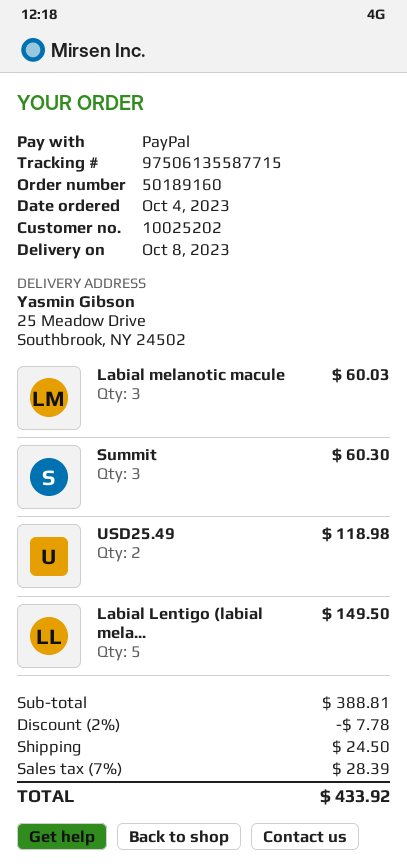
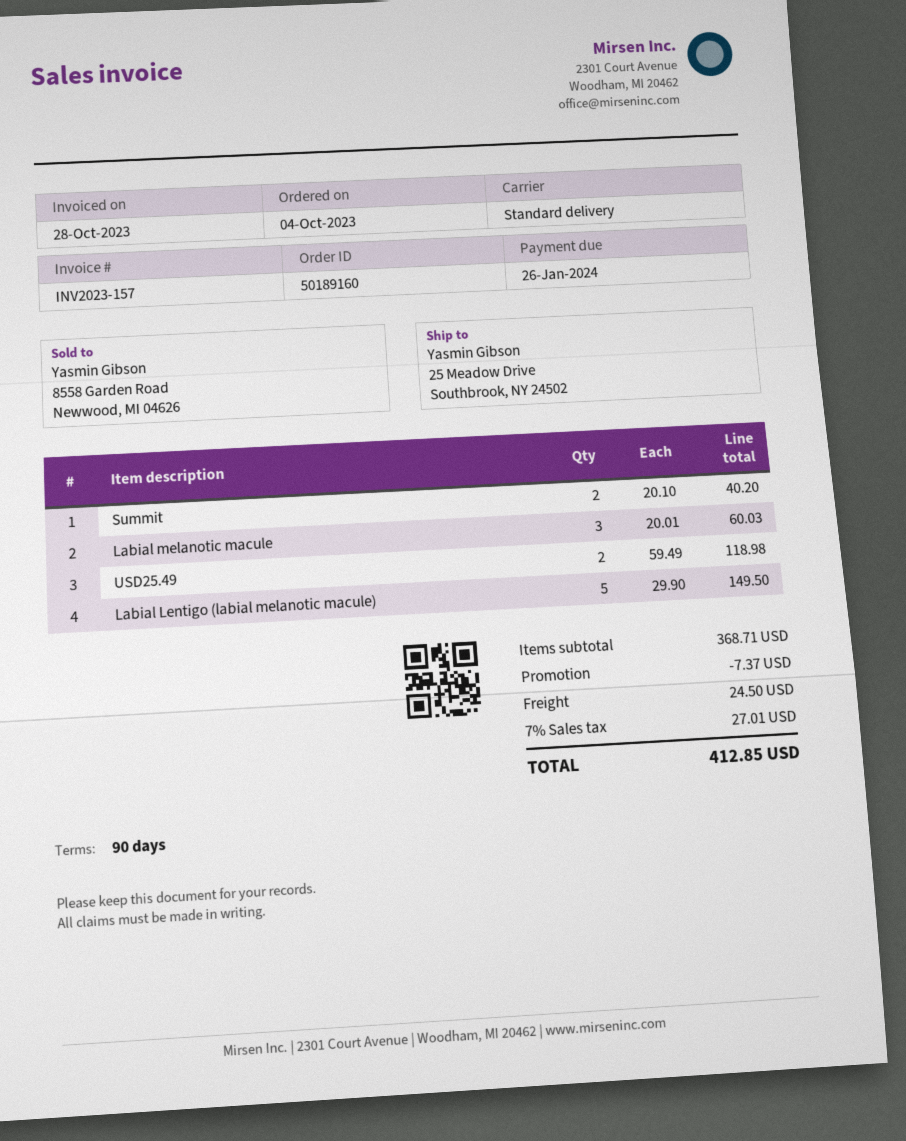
Summit: 3 for 60.30 -> 2 for 40.20
subtotal: 388.81 -> 368.71
discount: 7.78 -> 7.37
tax: 7% = 28.39 -> 7% = 27.01
total: 433.92 -> 412.85

